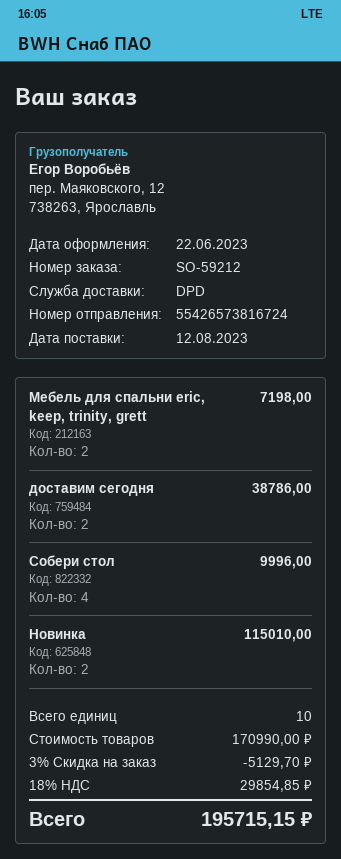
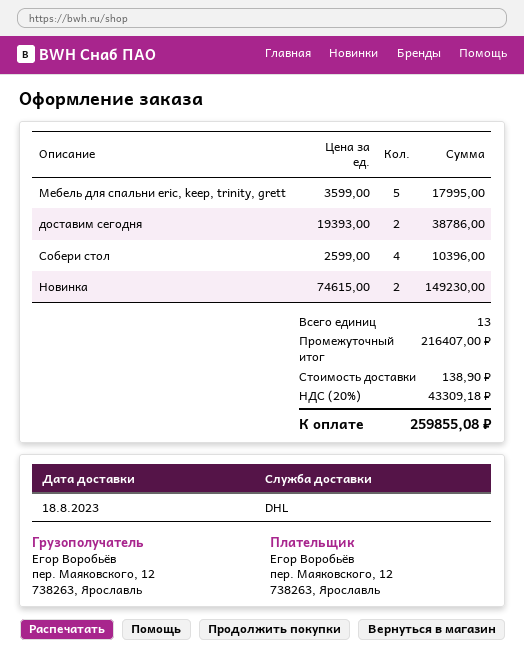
delivery date: 2023-08-12 -> 2023-08-18
shipping method: DPD -> DHL
Мебель для спальни eric, keep, trinity, grett: 2 for 7198.00 -> 5 for 17995.00
Собери стол: 4 for 9996.00 -> 4 for 10396.00
Новинка: 2 for 115010.00 -> 2 for 149230.00
total quantity: 10 -> 13
subtotal: 170990.00 -> 216407.00
discount: 3% = 5129.70 -> none
shipping: none -> 138.90
tax: 18% = 29854.85 -> 20% = 43309.18
total: 195715.15 -> 259855.08

